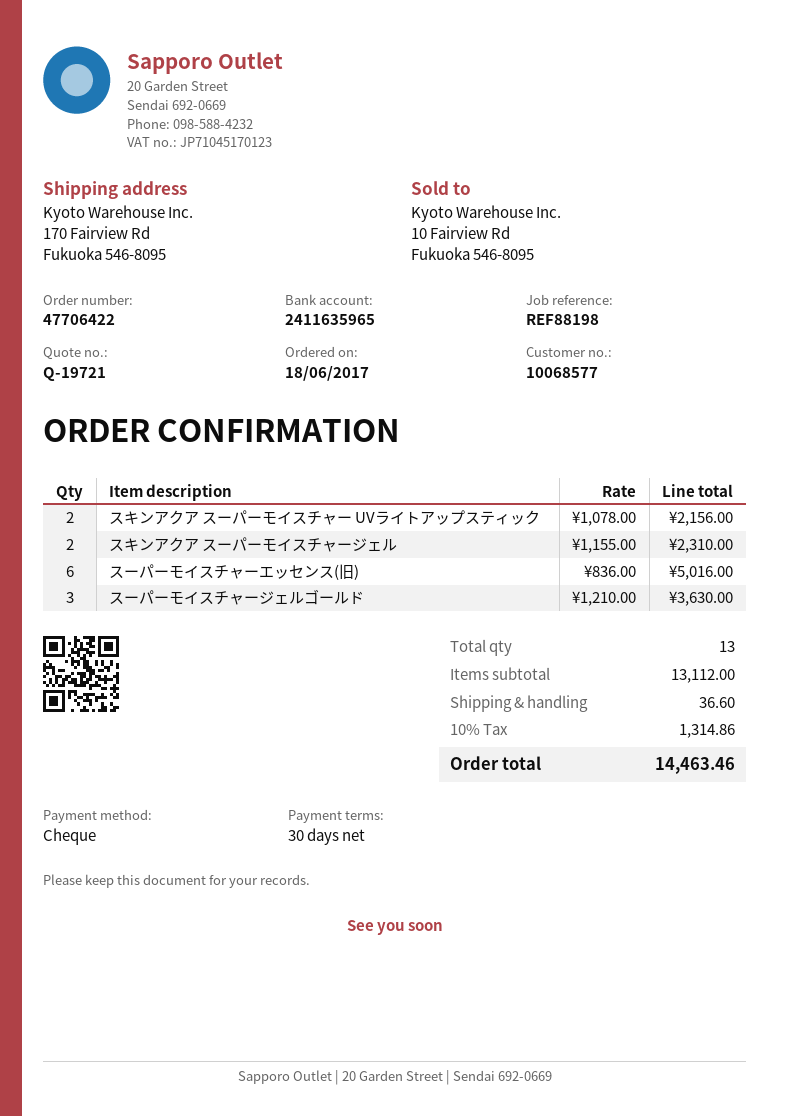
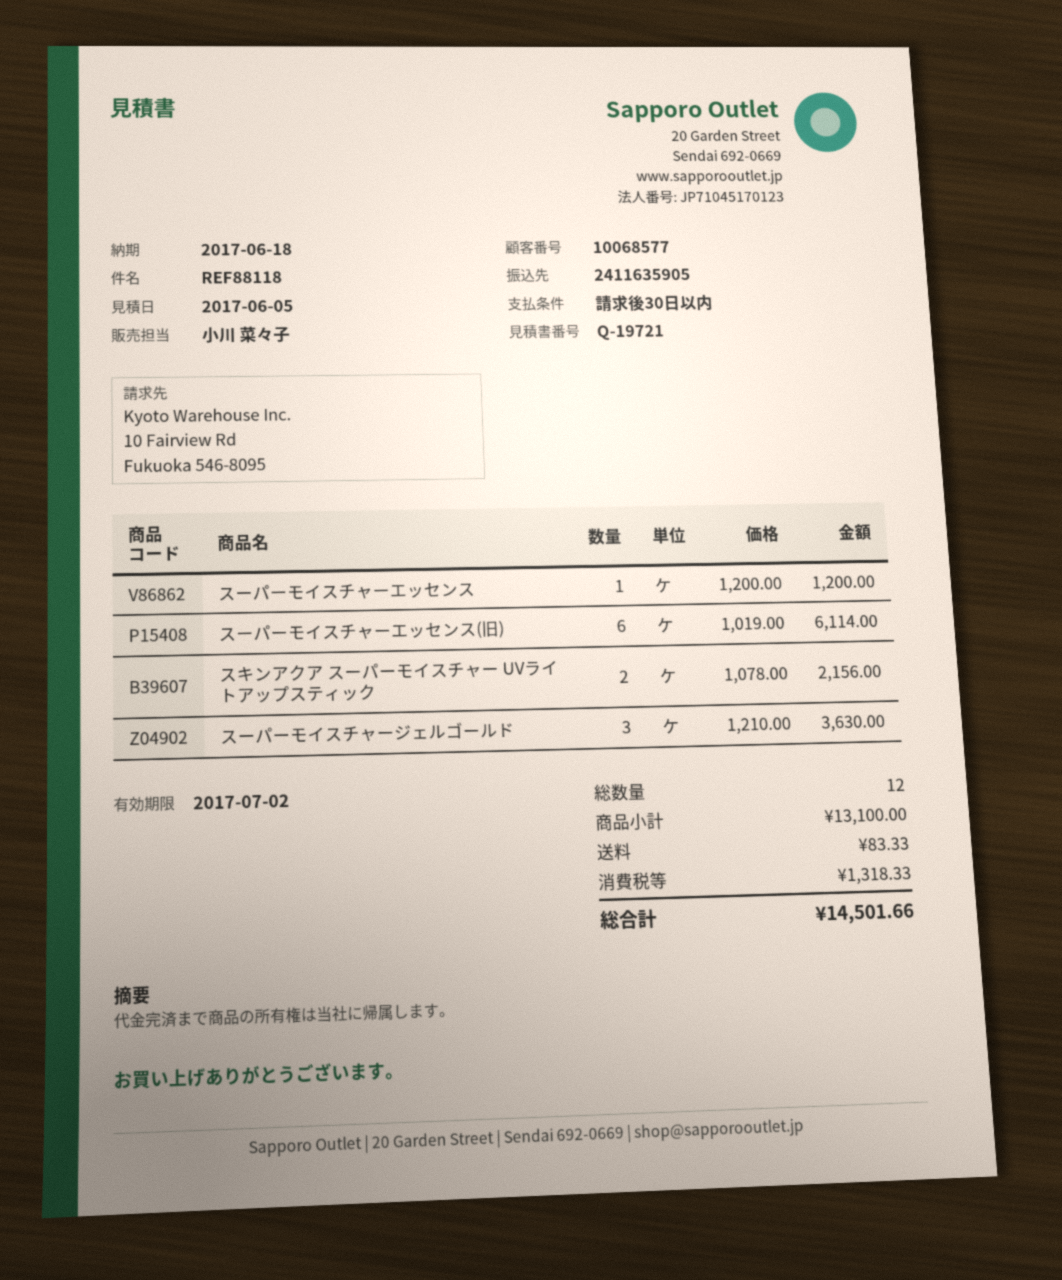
reference: REF88198 -> REF88118
bank account: 2411635965 -> 2411635905
スキンアクア スーパーモイスチャージェル: 2 x 1155.00 = 2310.00 -> none
スーパーモイスチャーエッセンス(旧): 6 x 836.00 = 5016.00 -> 6 x 1019.00 = 6114.00
スーパーモイスチャーエッセンス: none -> 1 x 1200.00 = 1200.00
total quantity: 13 -> 12
subtotal: 13112.00 -> 13100.00
shipping: 36.60 -> 83.33
tax: 1314.86 -> 1318.33
total: 14463.46 -> 14501.66

